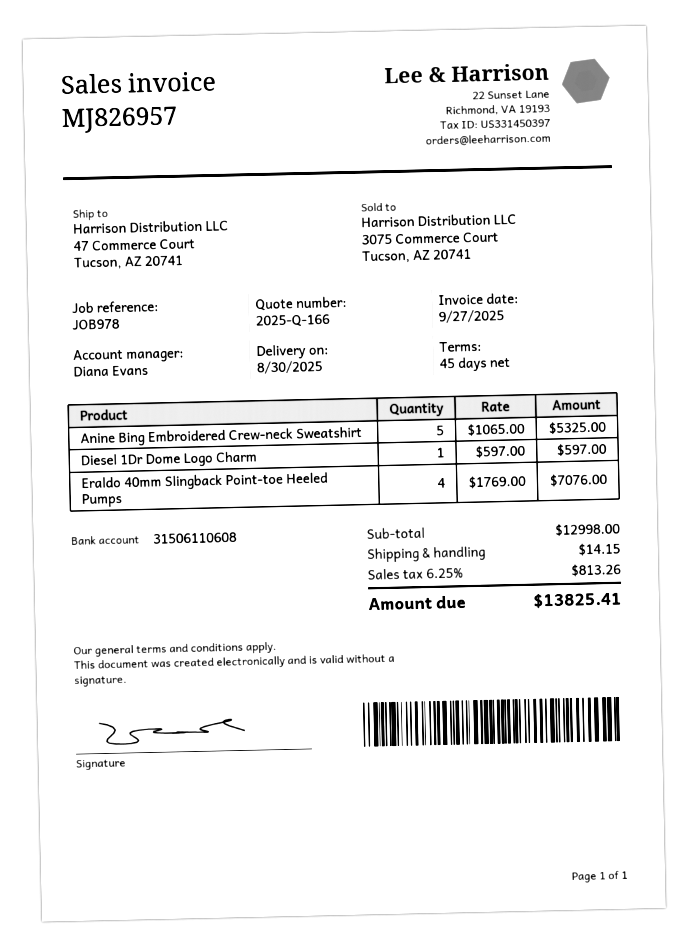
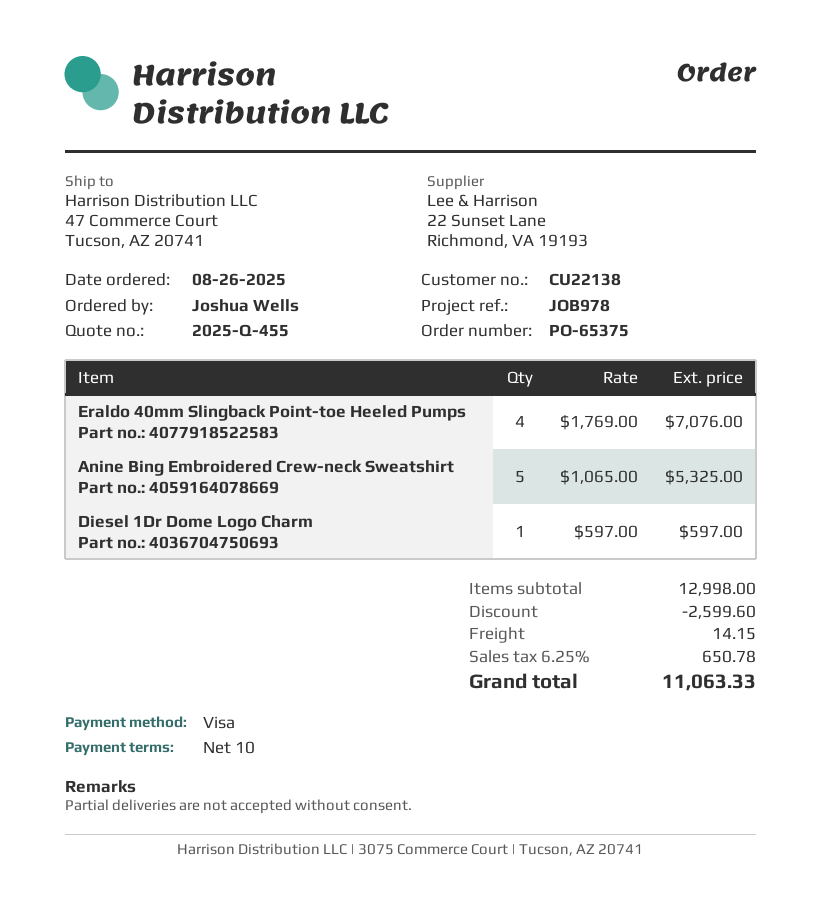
quote number: 2025-Q-166 -> 2025-Q-455
payment terms: 45 days -> 10 days
discount: none -> 2599.60
tax: 6.25% = 813.26 -> 6.25% = 650.78
total: 13825.41 -> 11063.33

